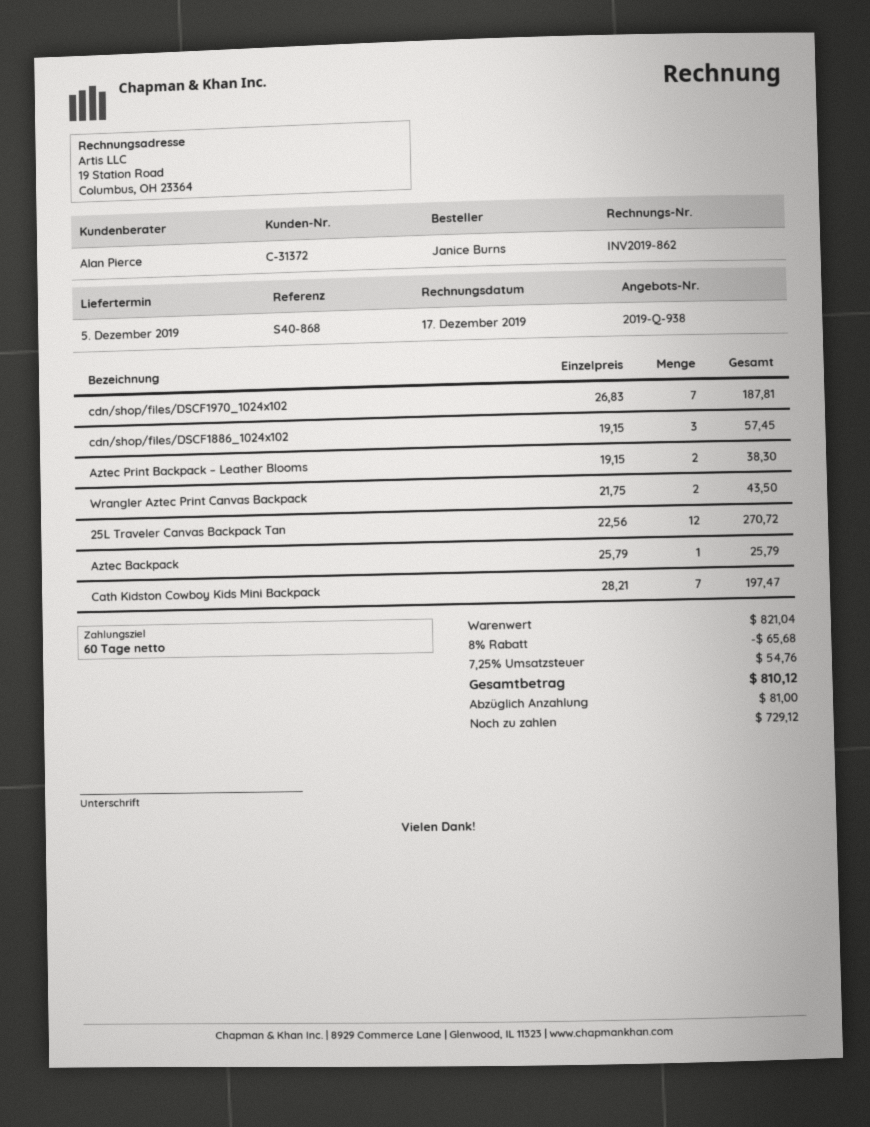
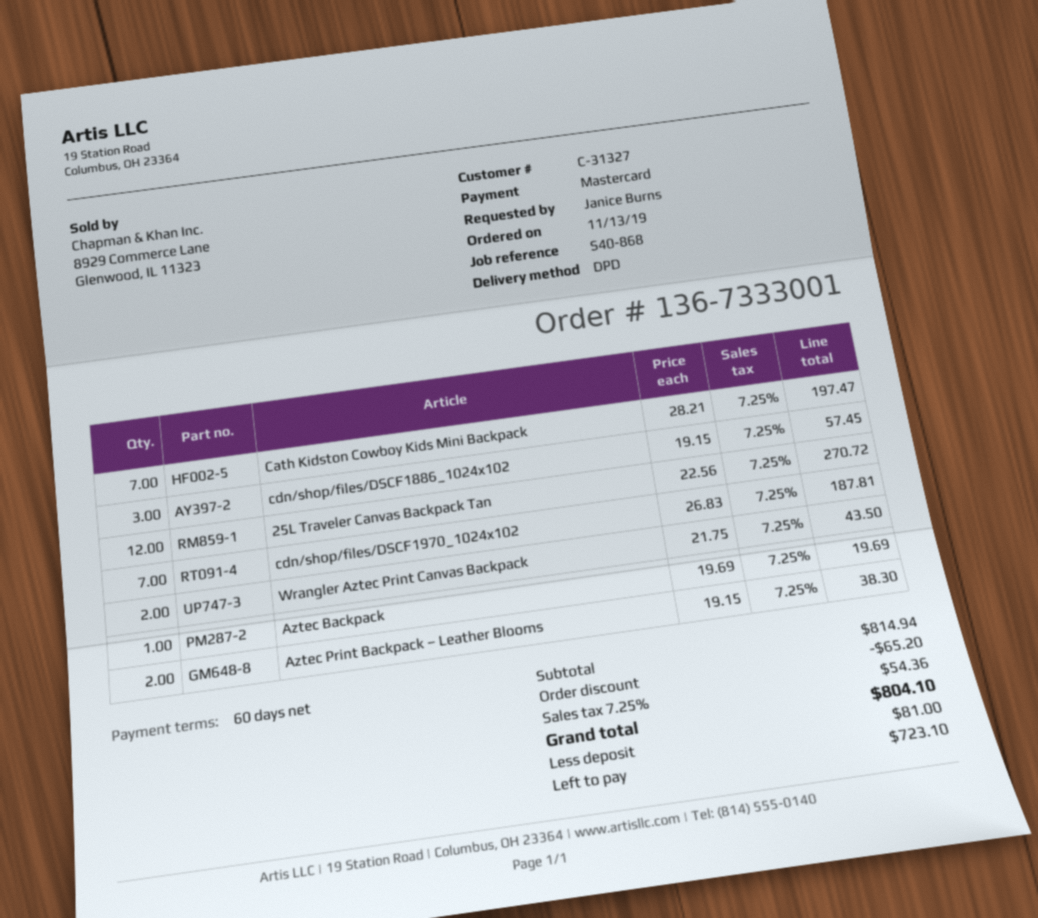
customer number: C-31372 -> C-31327
Aztec Backpack: 1 x 25.79 = 25.79 -> 1 x 19.69 = 19.69
subtotal: 821.04 -> 814.94
discount: 65.68 -> 65.20
tax: 7.25% = 54.76 -> 7.25% = 54.36
total: 810.12 -> 804.10
balance: 729.12 -> 723.10

